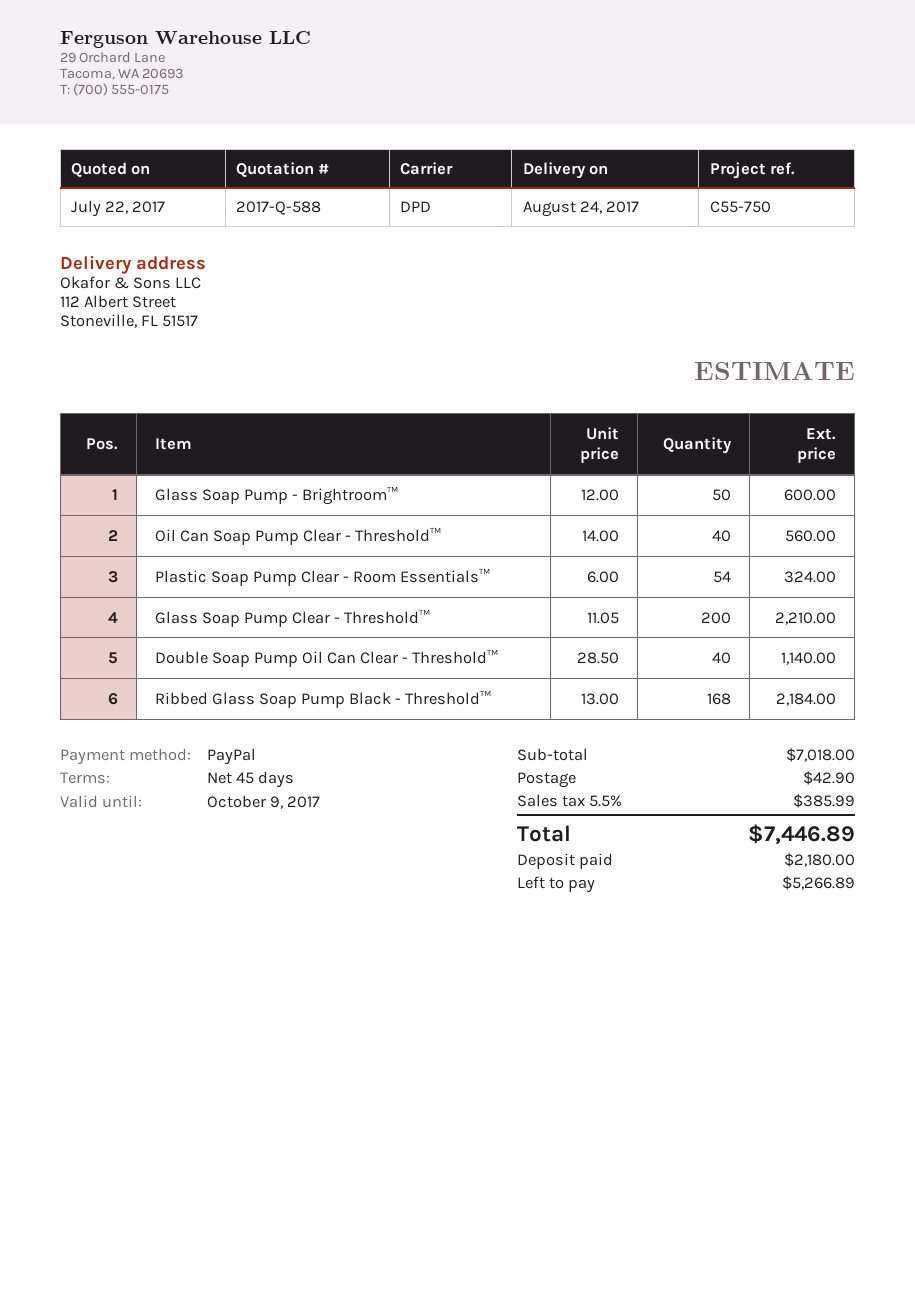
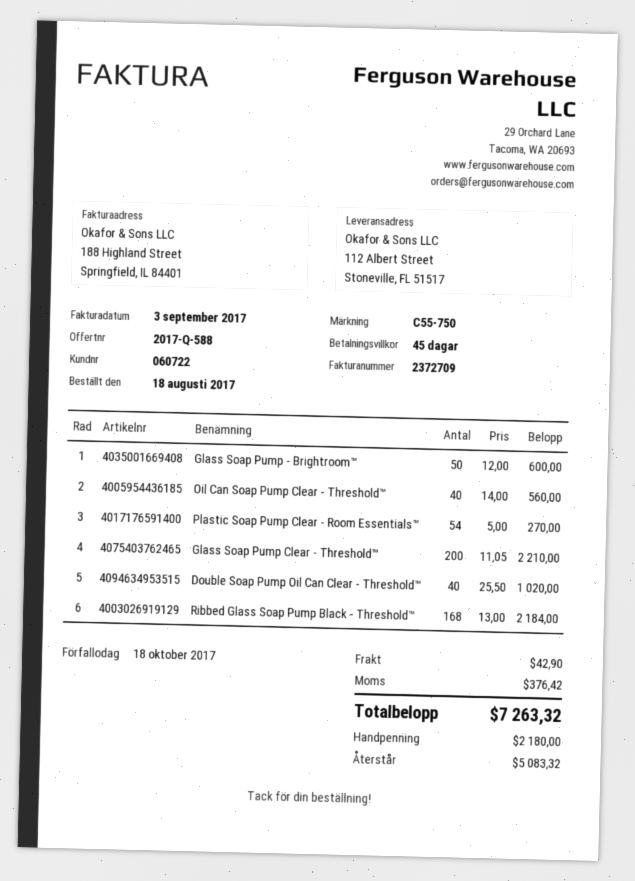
Plastic Soap Pump Clear - Room Essentials™: 54 x 6.00 = 324.00 -> 54 x 5.00 = 270.00
Double Soap Pump Oil Can Clear - Threshold™: 40 x 28.50 = 1140.00 -> 40 x 25.50 = 1020.00
tax: 385.99 -> 376.42
total: 7446.89 -> 7263.32
balance: 5266.89 -> 5083.32

